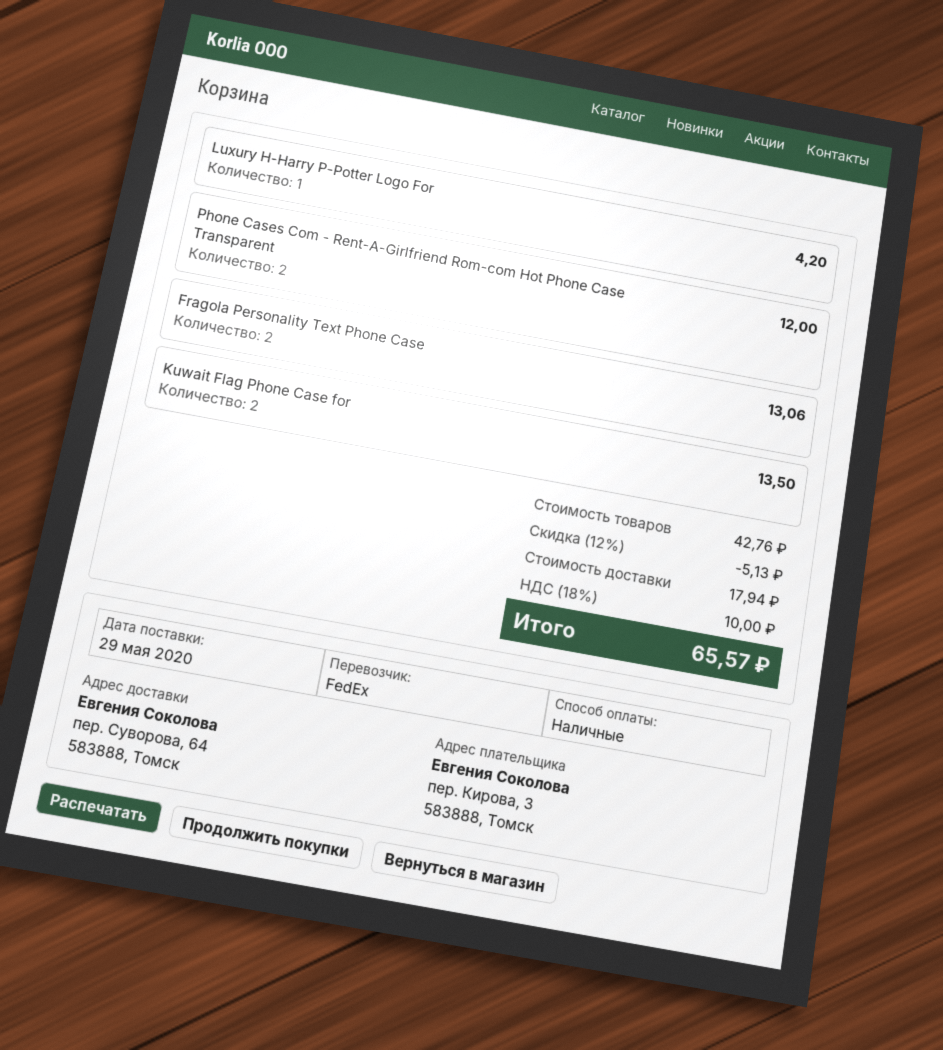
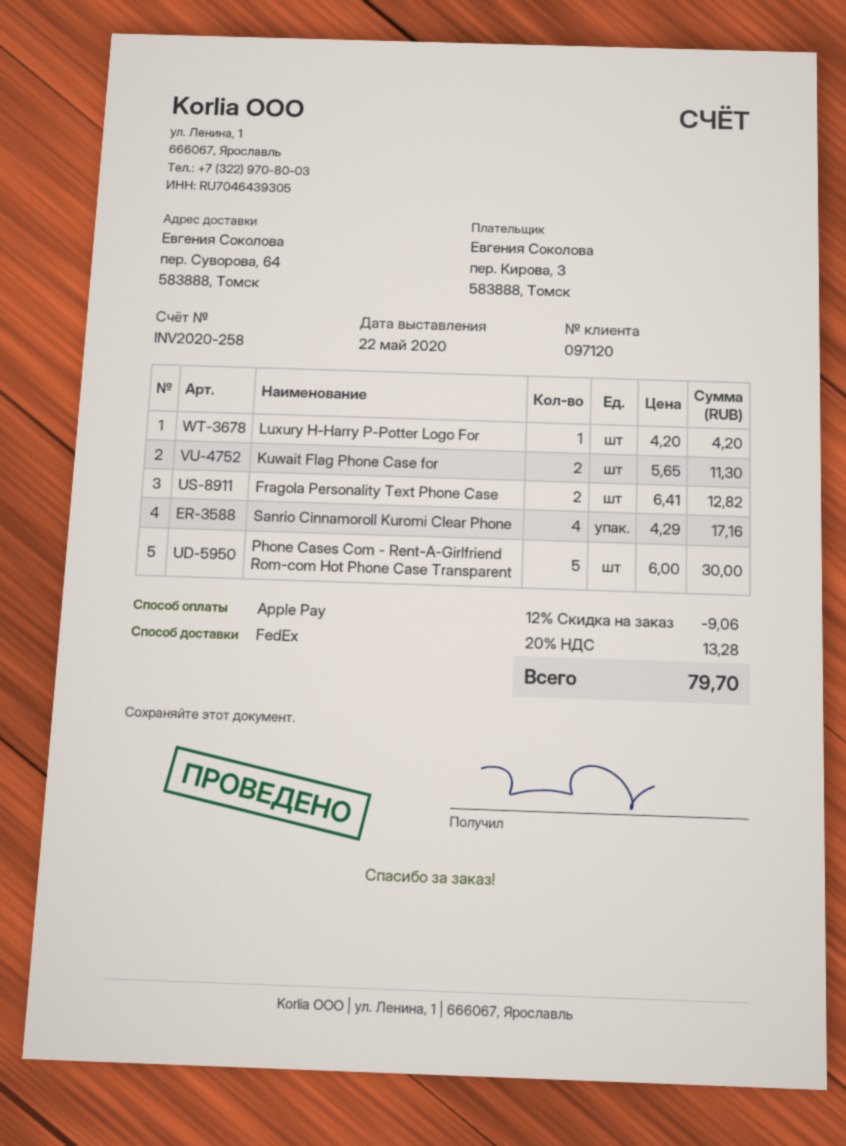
payment method: cash -> Apple Pay
Phone Cases Com - Rent-A-Girlfriend Rom-com Hot Phone Case Transparent: 2 for 12.00 -> 5 for 30.00
Fragola Personality Text Phone Case: 2 for 13.06 -> 2 for 12.82
Kuwait Flag Phone Case for: 2 for 13.50 -> 2 for 11.30
Sanrio Cinnamoroll Kuromi Clear Phone: none -> 4 for 17.16
discount: 12% = 5.13 -> 12% = 9.06
shipping: 17.94 -> none
tax: 18% = 10.00 -> 20% = 13.28
total: 65.57 -> 79.70

